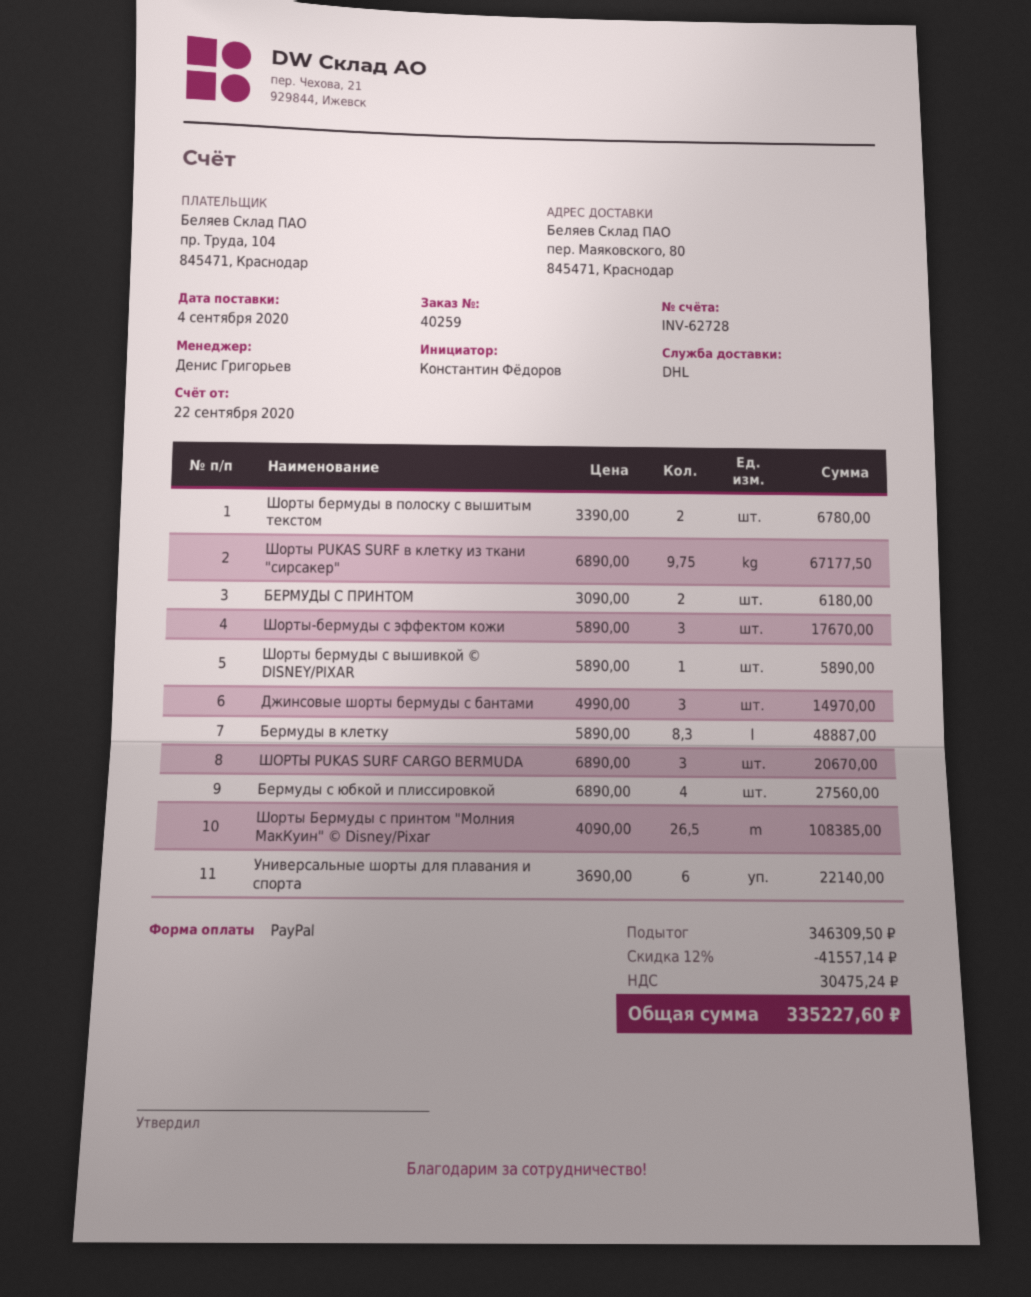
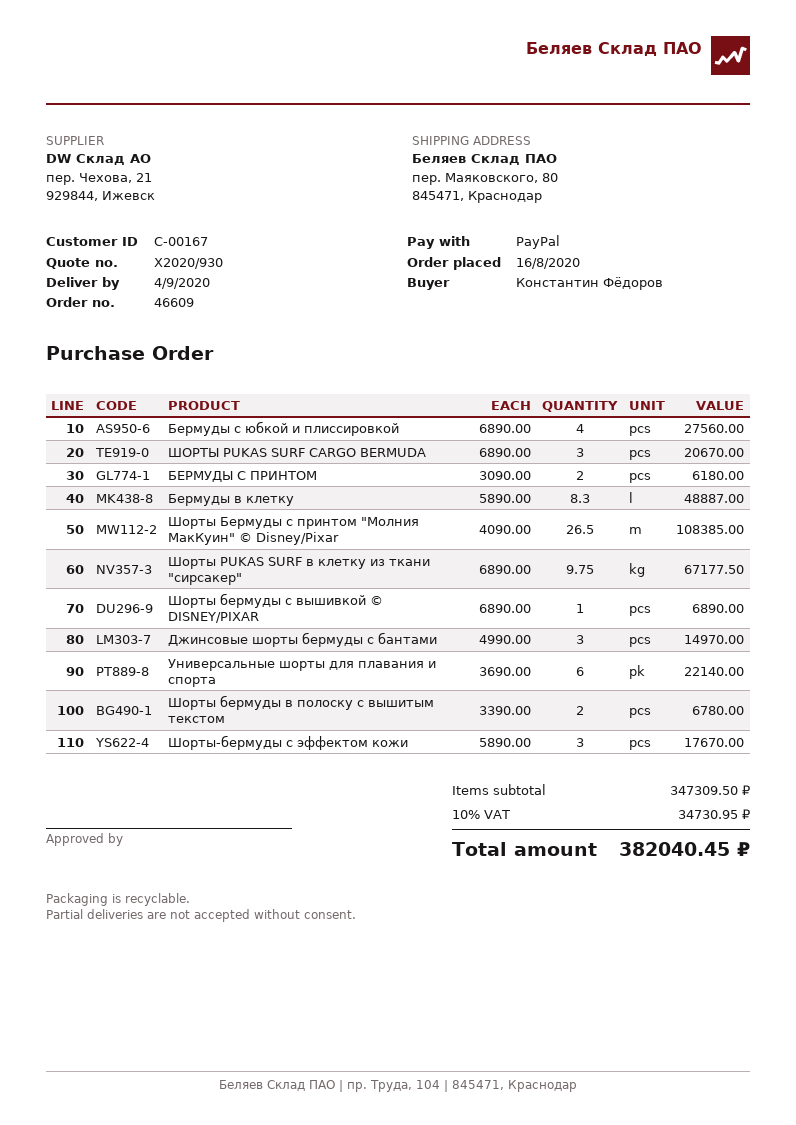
order number: 40259 -> 46609
Шорты бермуды с вышивкой © DISNEY/PIXAR: 1 x 5890.00 = 5890.00 -> 1 x 6890.00 = 6890.00
subtotal: 346309.50 -> 347309.50
discount: 12% = 41557.14 -> none
tax: 30475.24 -> 34730.95
total: 335227.60 -> 382040.45

